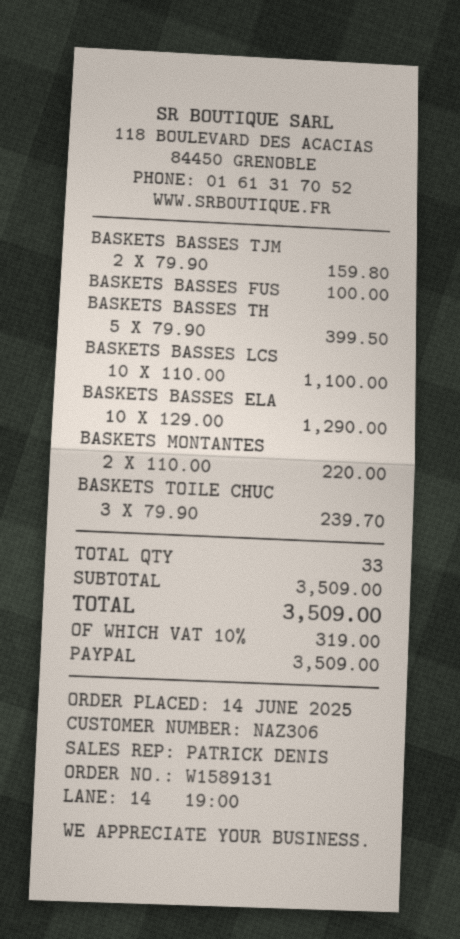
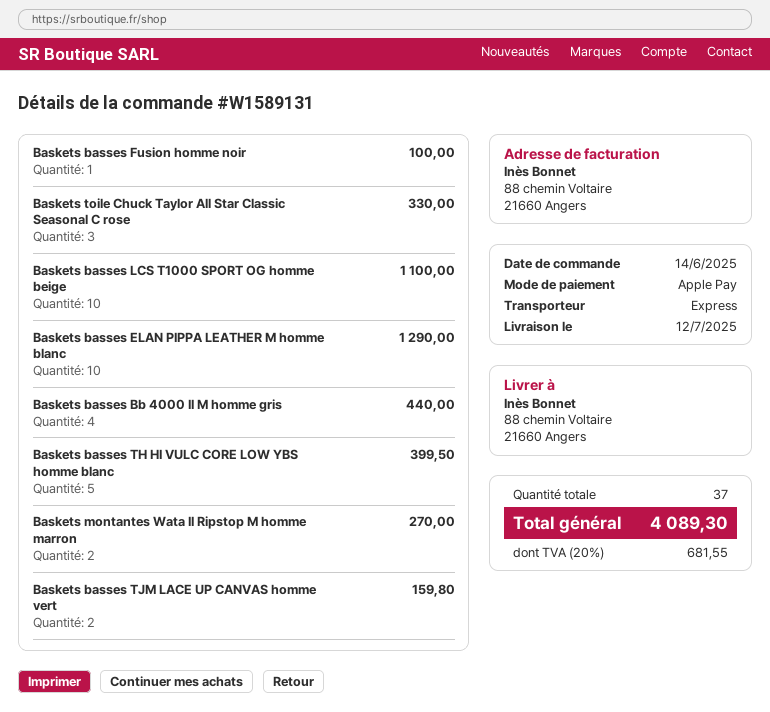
payment method: PayPal -> Apple Pay
BASKETS MONTANTES: 2 for 220.00 -> 2 for 270.00
BASKETS TOILE CHUC: 3 for 239.70 -> 3 for 330.00
Baskets basses Bb 4000 II M homme gris: none -> 4 for 440.00
total quantity: 33 -> 37
tax: 10% = 319.00 -> 20% = 681.55
total: 3509.00 -> 4089.30

